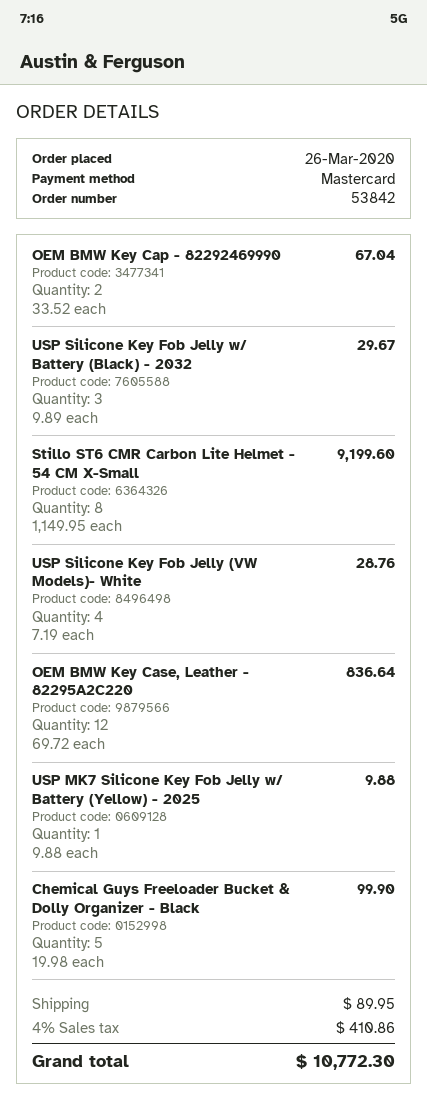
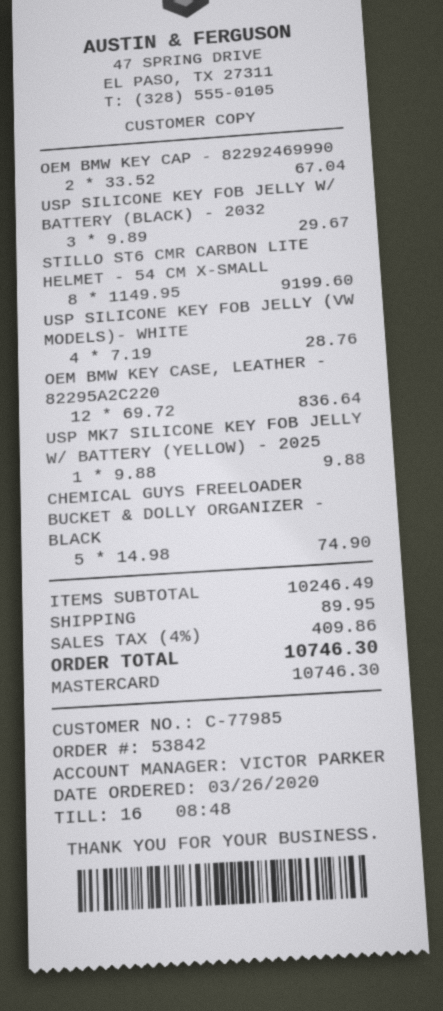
Chemical Guys Freeloader Bucket & Dolly Organizer - Black: 5 x 19.98 = 99.90 -> 5 x 14.98 = 74.90
tax: 4% = 410.86 -> 4% = 409.86
total: 10772.30 -> 10746.30

